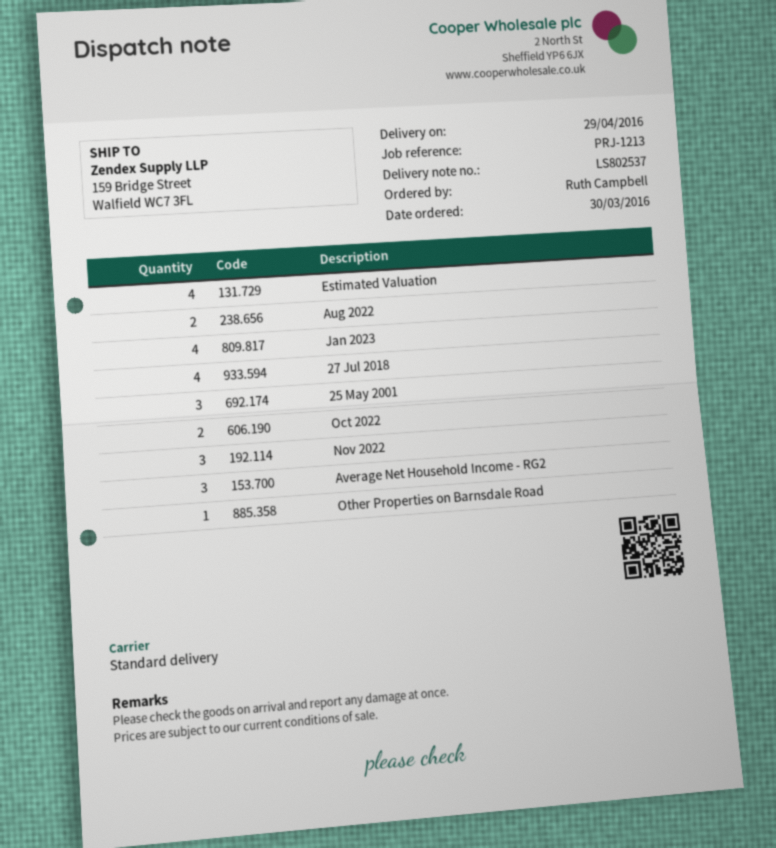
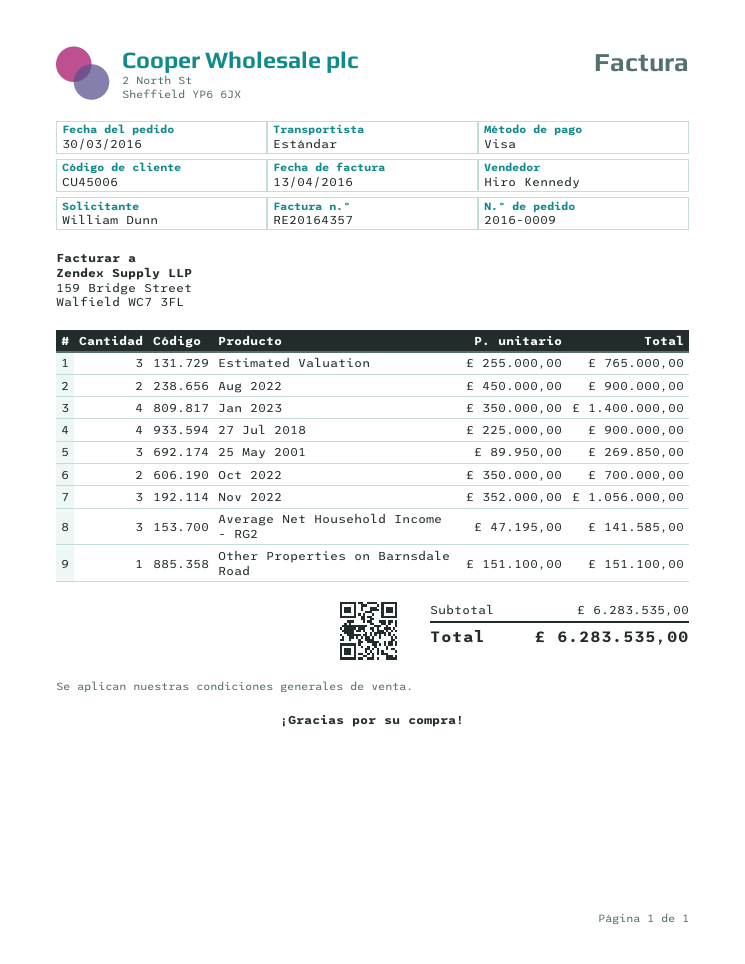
ordered by: Ruth Campbell -> William Dunn
Estimated Valuation: 4 -> 3

